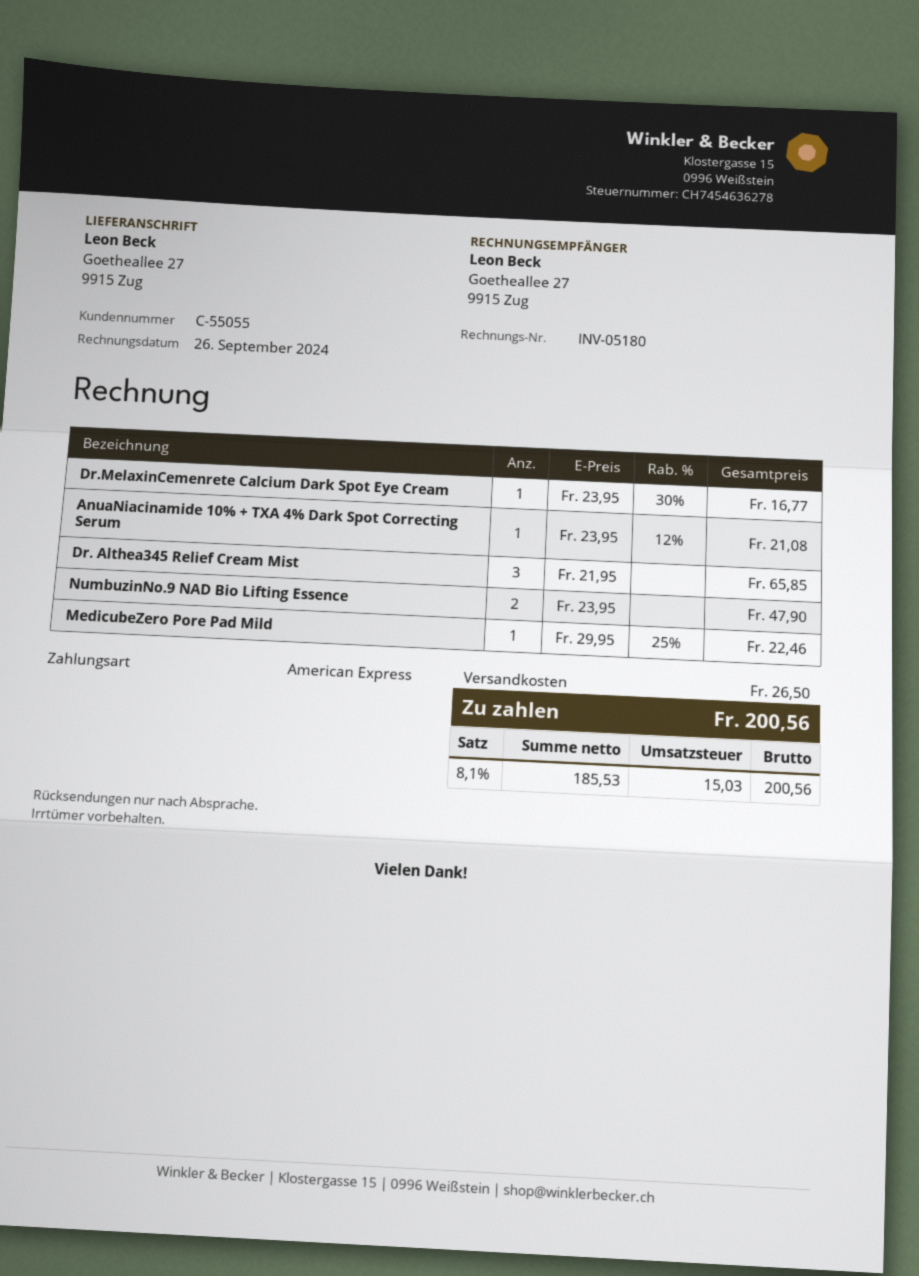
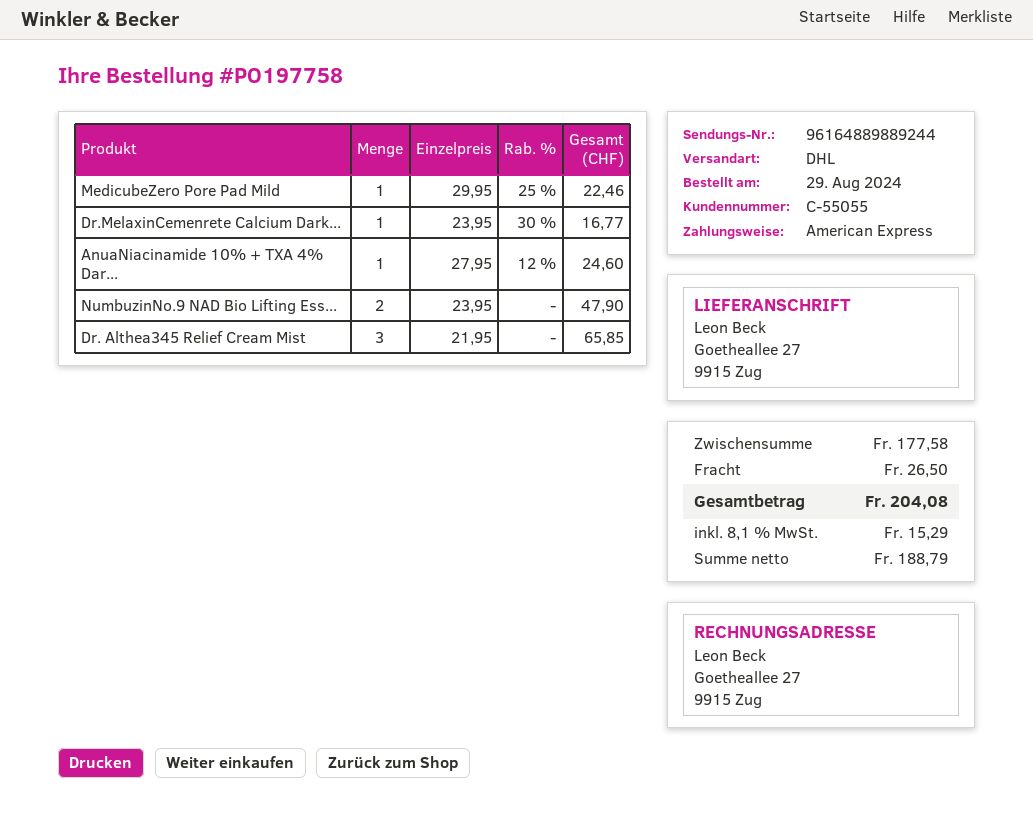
AnuaNiacinamide 10% + TXA 4% Dark Spot Correcting Serum: 1 x 23.95 - 12% = 21.08 -> 1 x 27.95 - 12% = 24.60
net: 185.53 -> 188.79
tax: 8.1% = 15.03 -> 8.1% = 15.29
total: 200.56 -> 204.08

